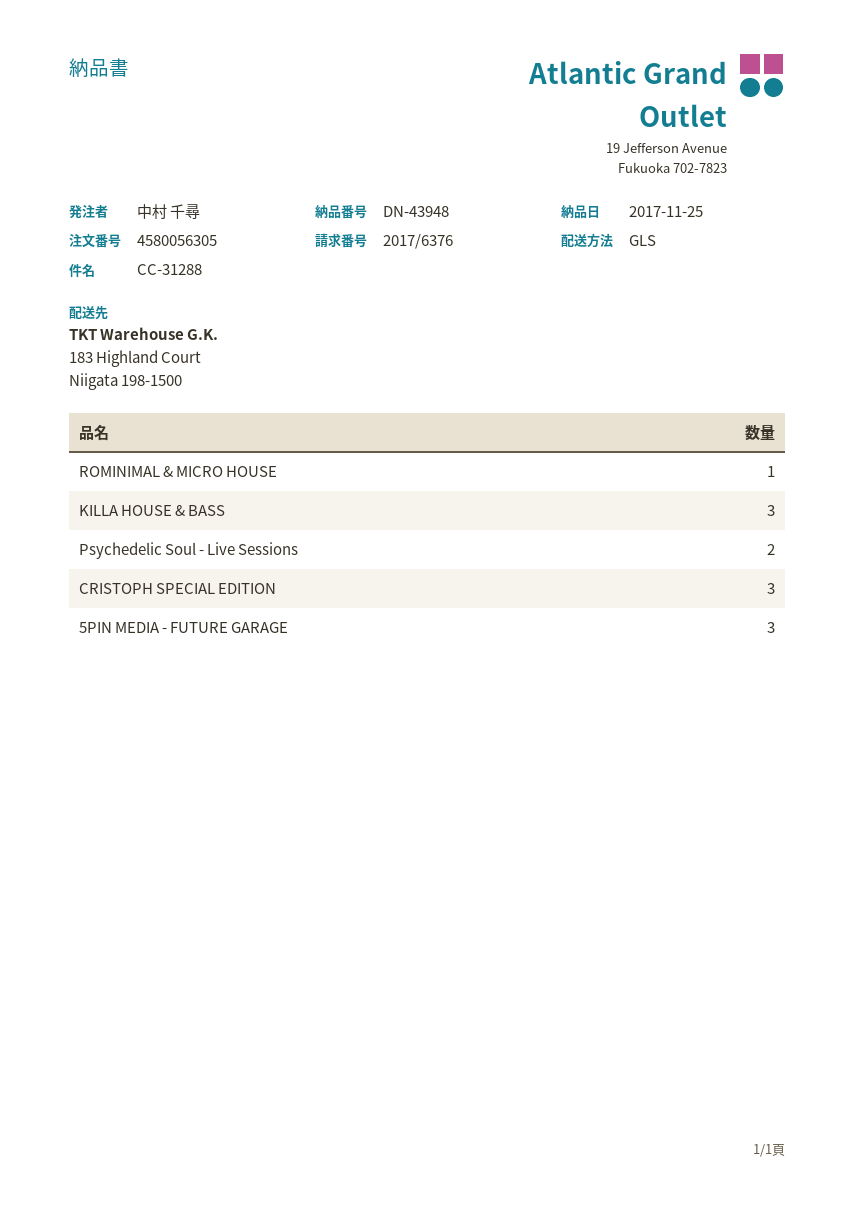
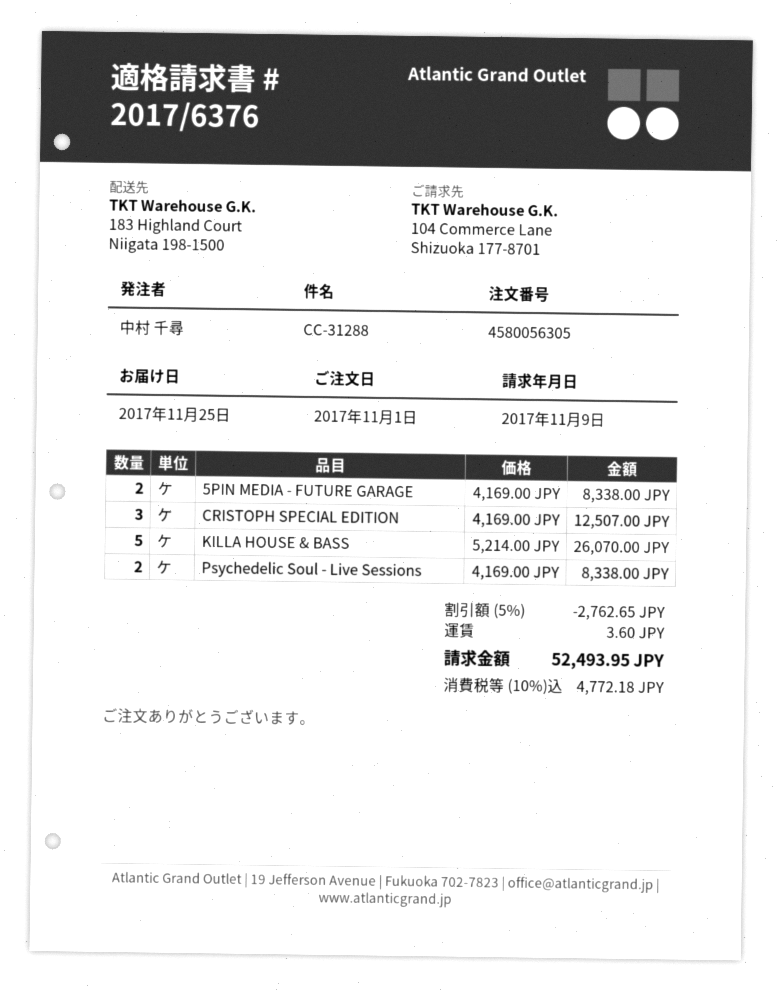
ROMINIMAL & MICRO HOUSE: 1 -> none
KILLA HOUSE & BASS: 3 -> 5
5PIN MEDIA - FUTURE GARAGE: 3 -> 2

